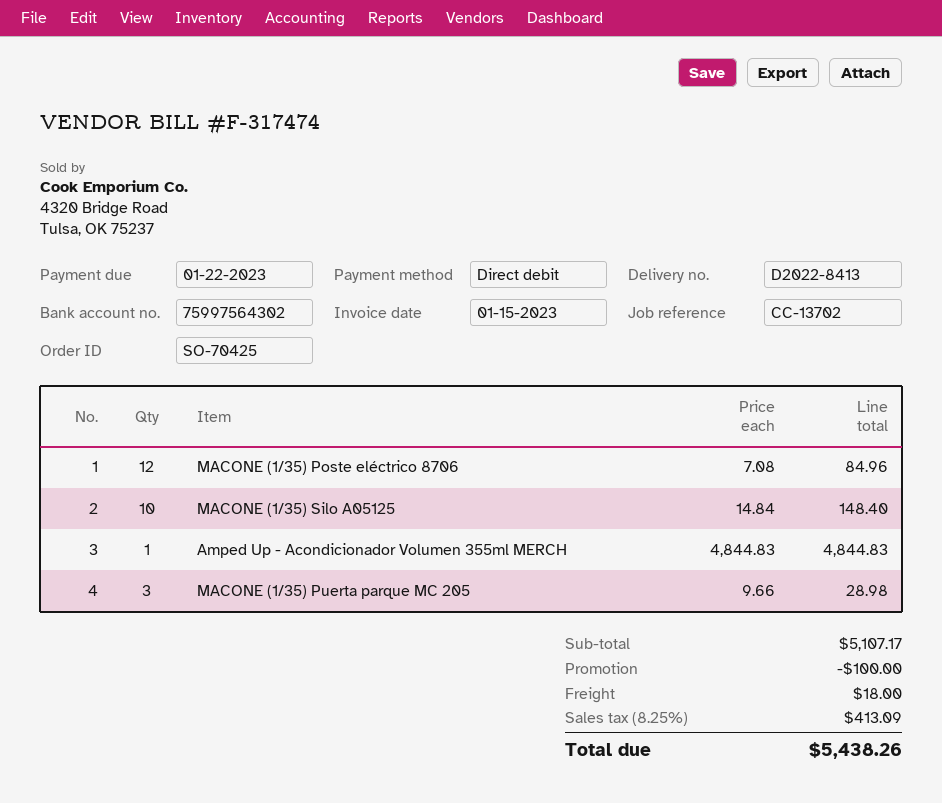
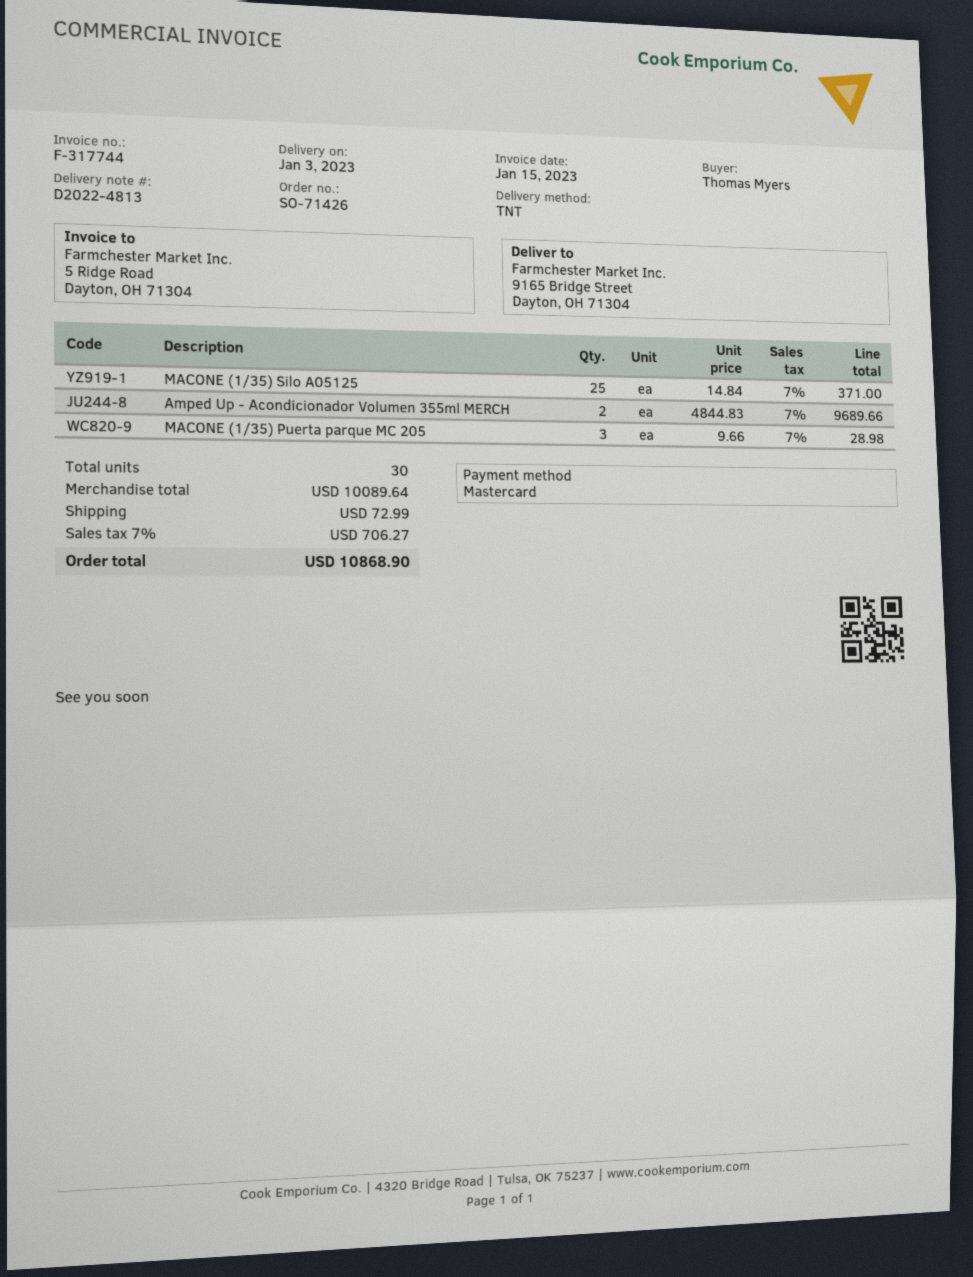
order number: SO-70425 -> SO-71426
delivery note number: D2022-8413 -> D2022-4813
invoice number: F-317474 -> F-317744
payment method: direct debit -> Mastercard
MACONE (1/35) Poste eléctrico 8706: 12 x 7.08 = 84.96 -> none
MACONE (1/35) Silo A05125: 10 x 14.84 = 148.40 -> 25 x 14.84 = 371.00
Amped Up - Acondicionador Volumen 355ml MERCH: 1 x 4844.83 = 4844.83 -> 2 x 4844.83 = 9689.66
subtotal: 5107.17 -> 10089.64
discount: 100.00 -> none
shipping: 18.00 -> 72.99
tax: 8.25% = 413.09 -> 7% = 706.27
total: 5438.26 -> 10868.90

